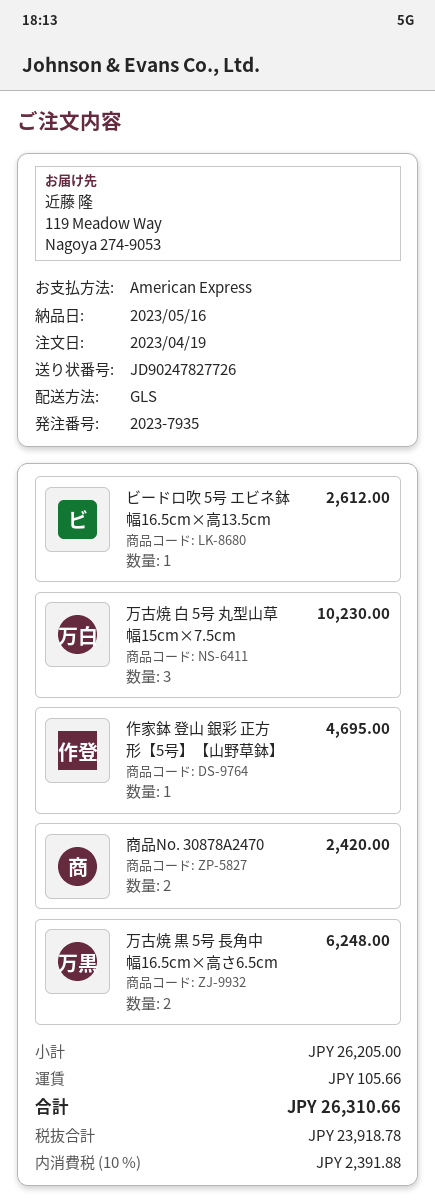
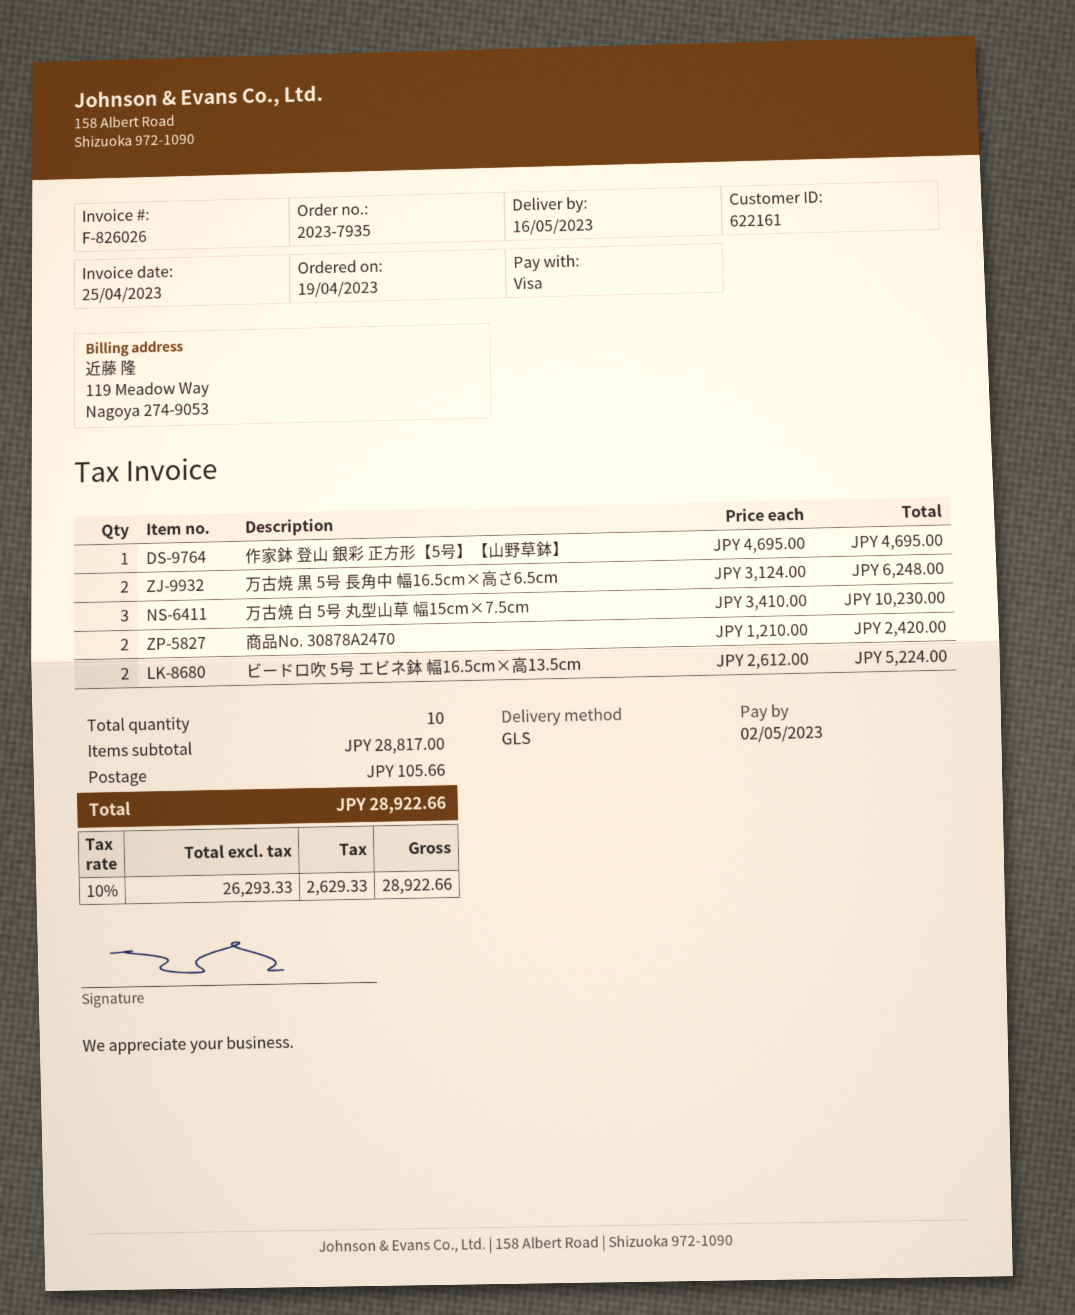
payment method: American Express -> Visa
ビードロ吹 5号 エビネ鉢 幅16.5cm×高13.5cm: 1 for 2612.00 -> 2 for 5224.00
subtotal: 26205.00 -> 28817.00
net: 23918.78 -> 26293.33
tax: 10% = 2391.88 -> 10% = 2629.33
total: 26310.66 -> 28922.66

